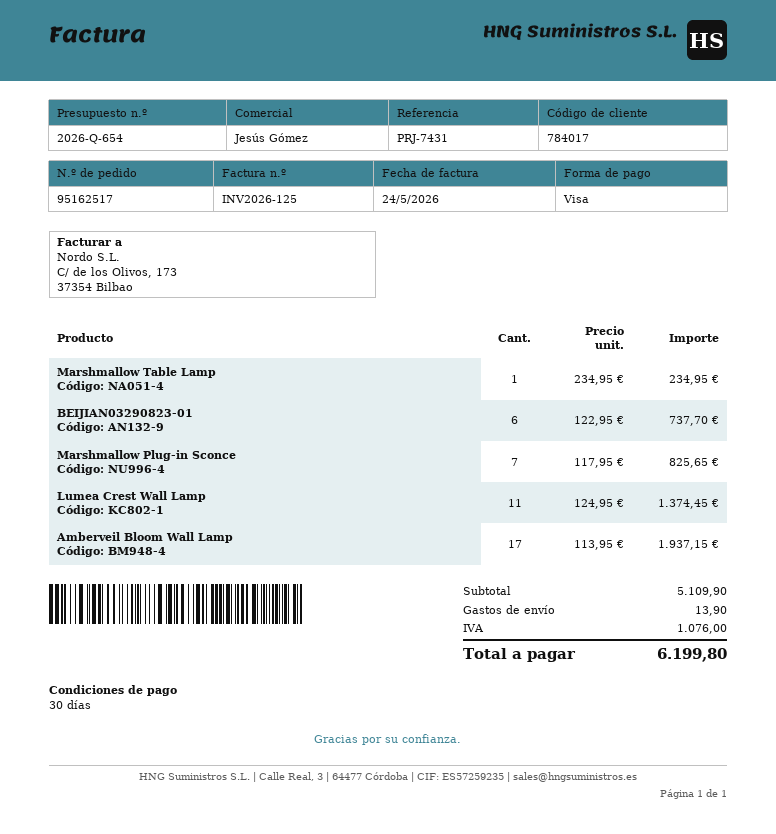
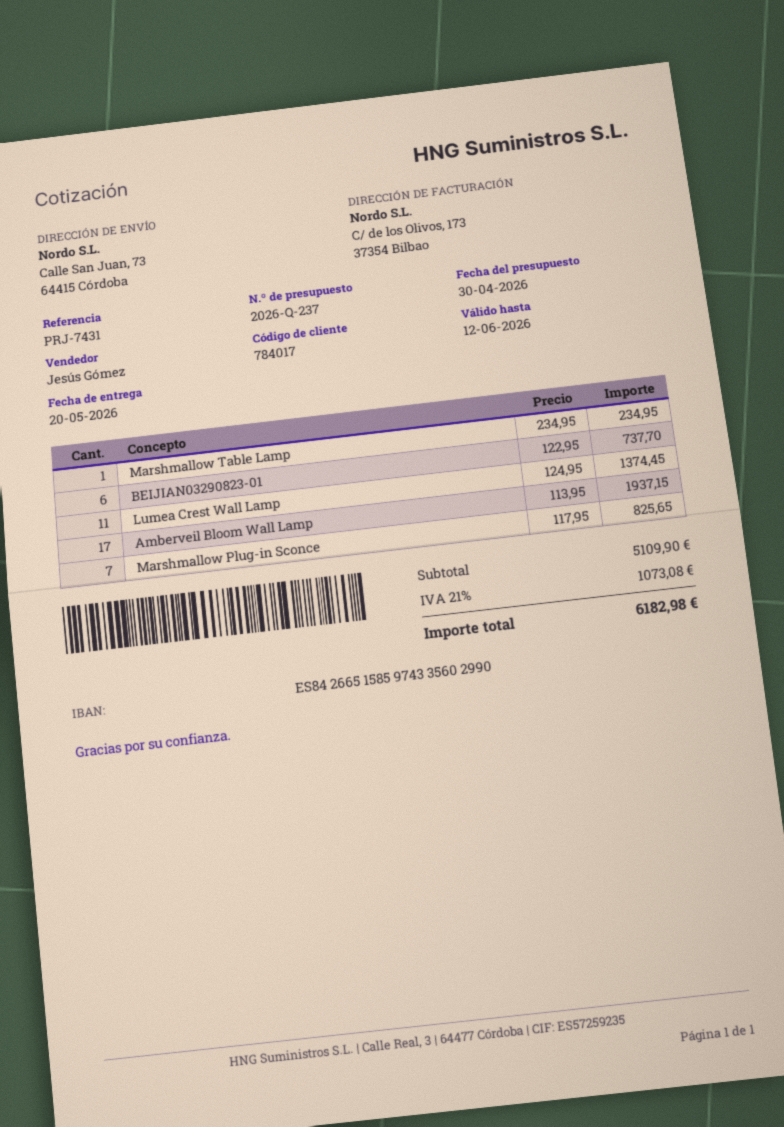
quote number: 2026-Q-654 -> 2026-Q-237
shipping: 13.90 -> none
tax: 1076.00 -> 1073.08
total: 6199.80 -> 6182.98

